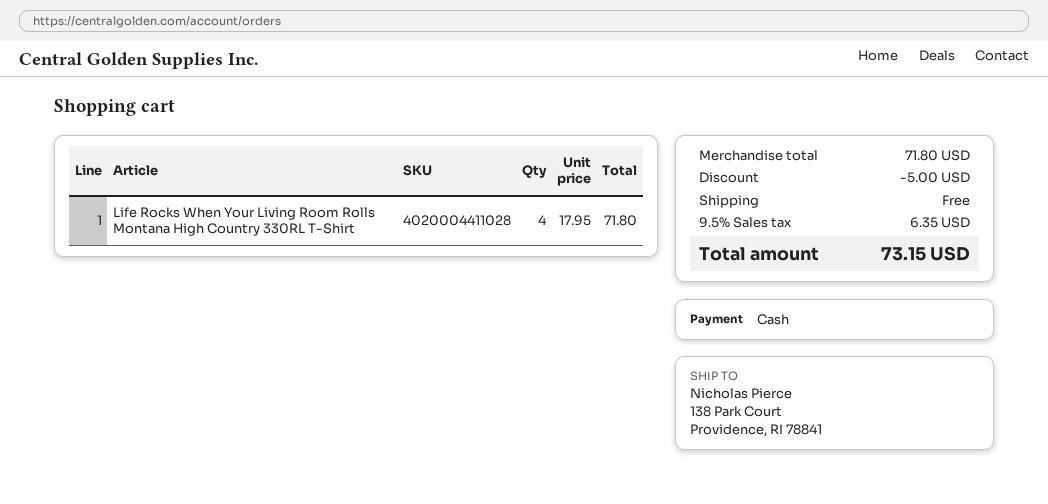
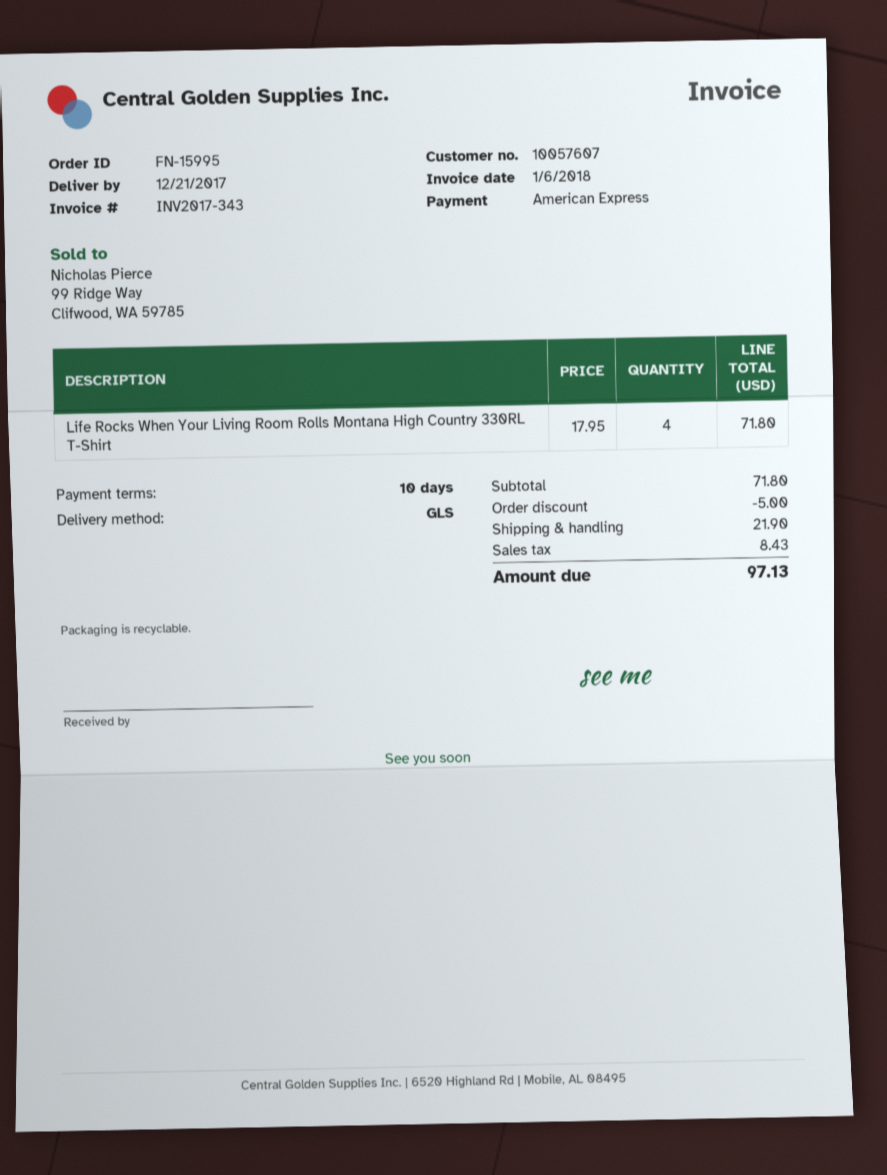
payment method: cash -> American Express
shipping: 0.00 -> 21.90
tax: 6.35 -> 8.43
total: 73.15 -> 97.13

